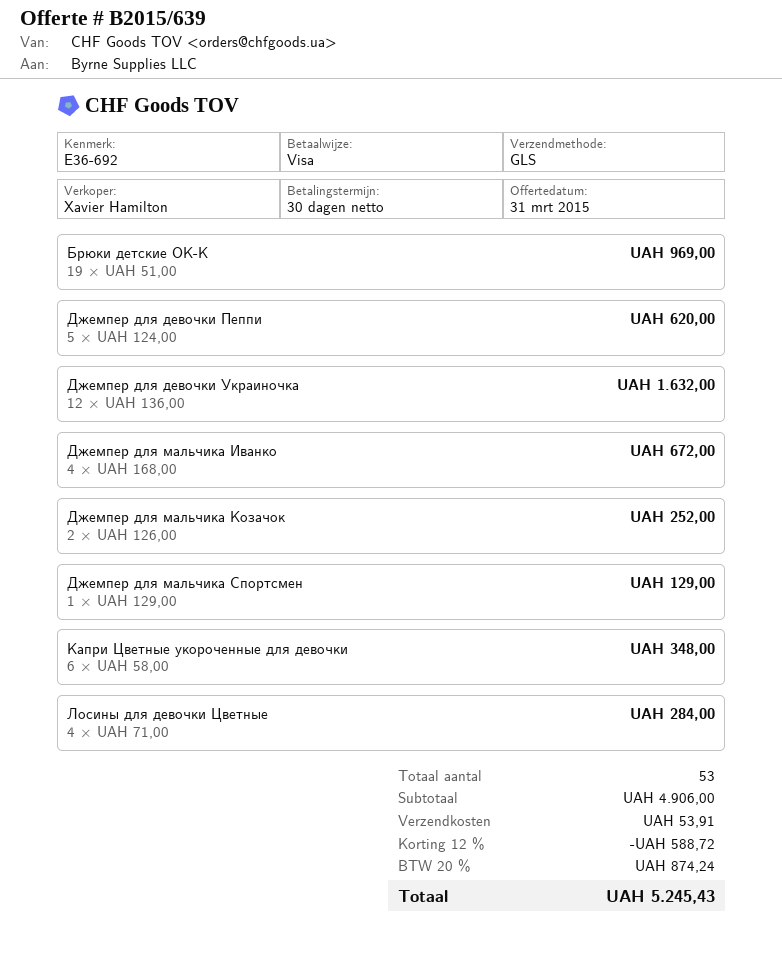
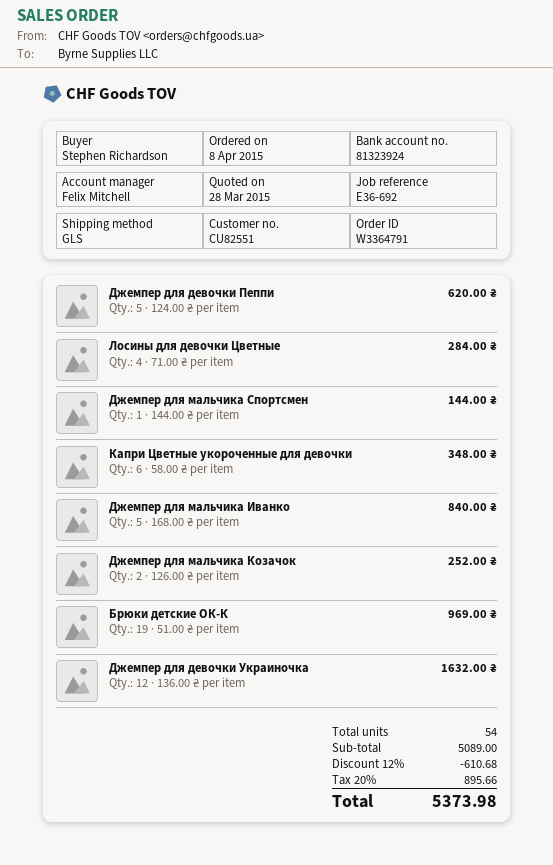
quote date: 2015-03-31 -> 2015-03-28
sales rep: Xavier Hamilton -> Felix Mitchell
Джемпер для мальчика Иванко: 4 x 168.00 = 672.00 -> 5 x 168.00 = 840.00
Джемпер для мальчика Спортсмен: 1 x 129.00 = 129.00 -> 1 x 144.00 = 144.00
total quantity: 53 -> 54
subtotal: 4906.00 -> 5089.00
discount: 12% = 588.72 -> 12% = 610.68
shipping: 53.91 -> none
tax: 20% = 874.24 -> 20% = 895.66
total: 5245.43 -> 5373.98

